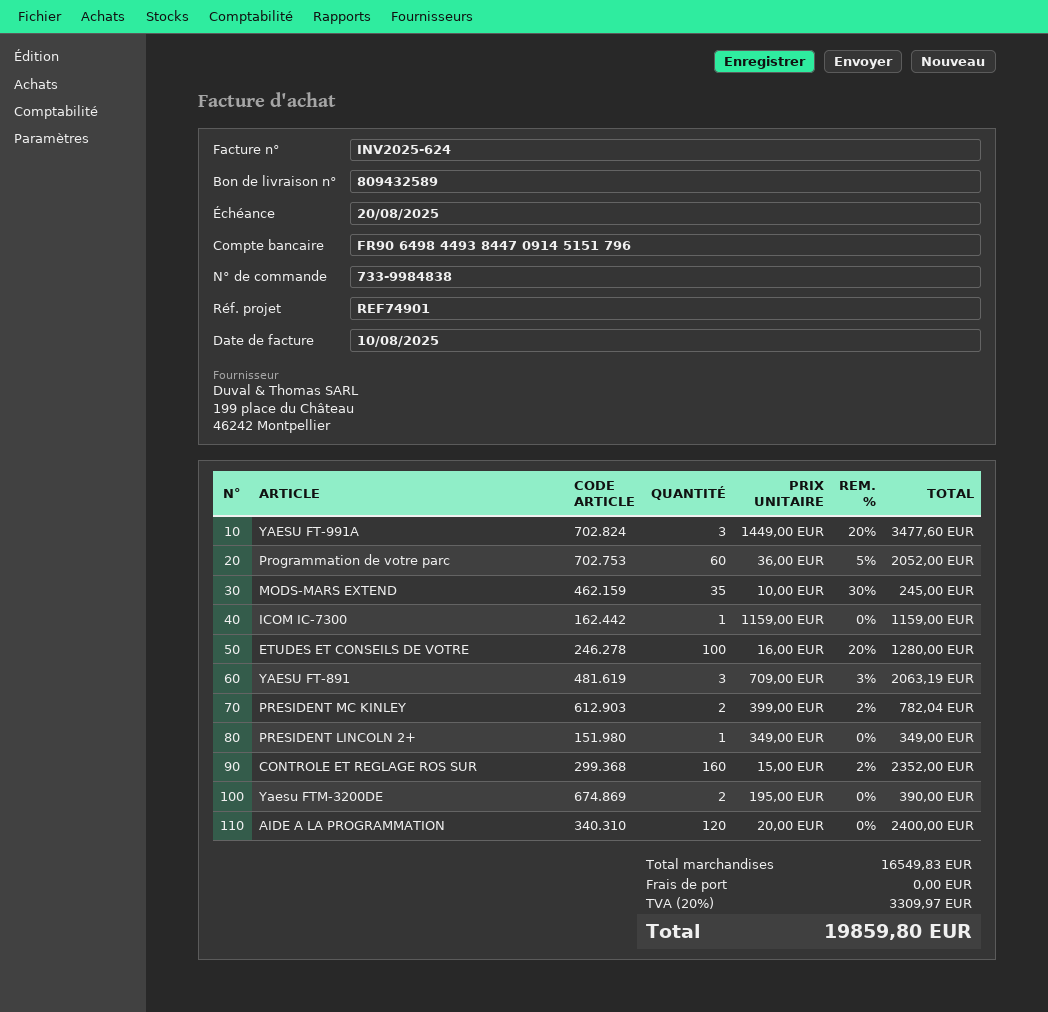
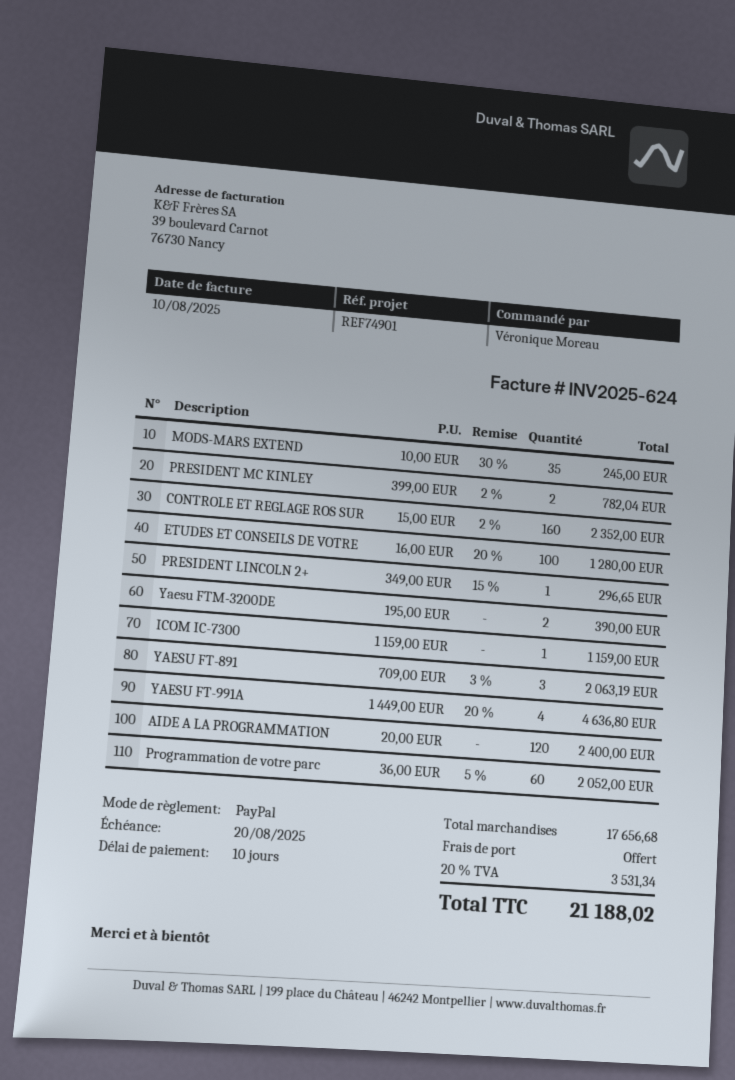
YAESU FT-991A: 3 x 1449.00 - 20% = 3477.60 -> 4 x 1449.00 - 20% = 4636.80
PRESIDENT LINCOLN 2+: 1 x 349.00 = 349.00 -> 1 x 349.00 - 15% = 296.65
subtotal: 16549.83 -> 17656.68
tax: 20% = 3309.97 -> 20% = 3531.34
total: 19859.80 -> 21188.02

